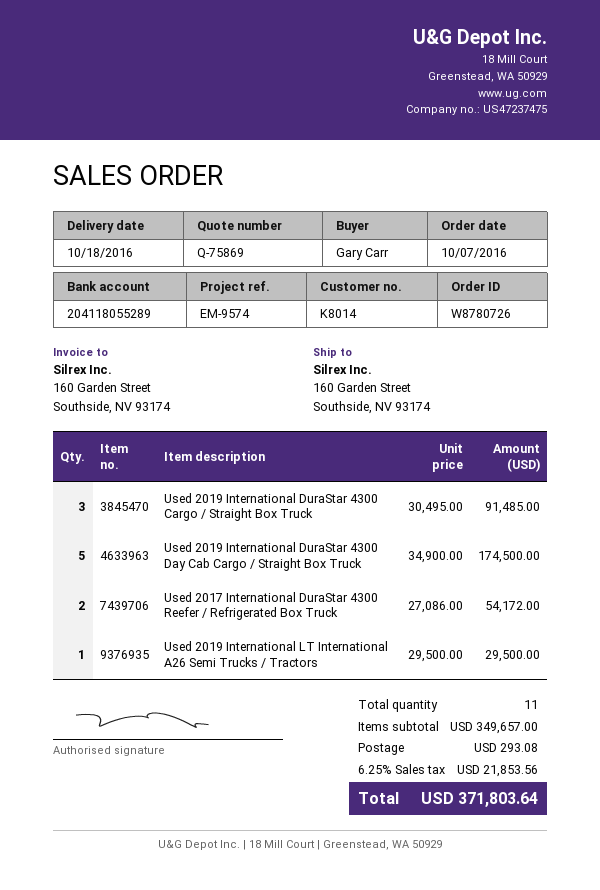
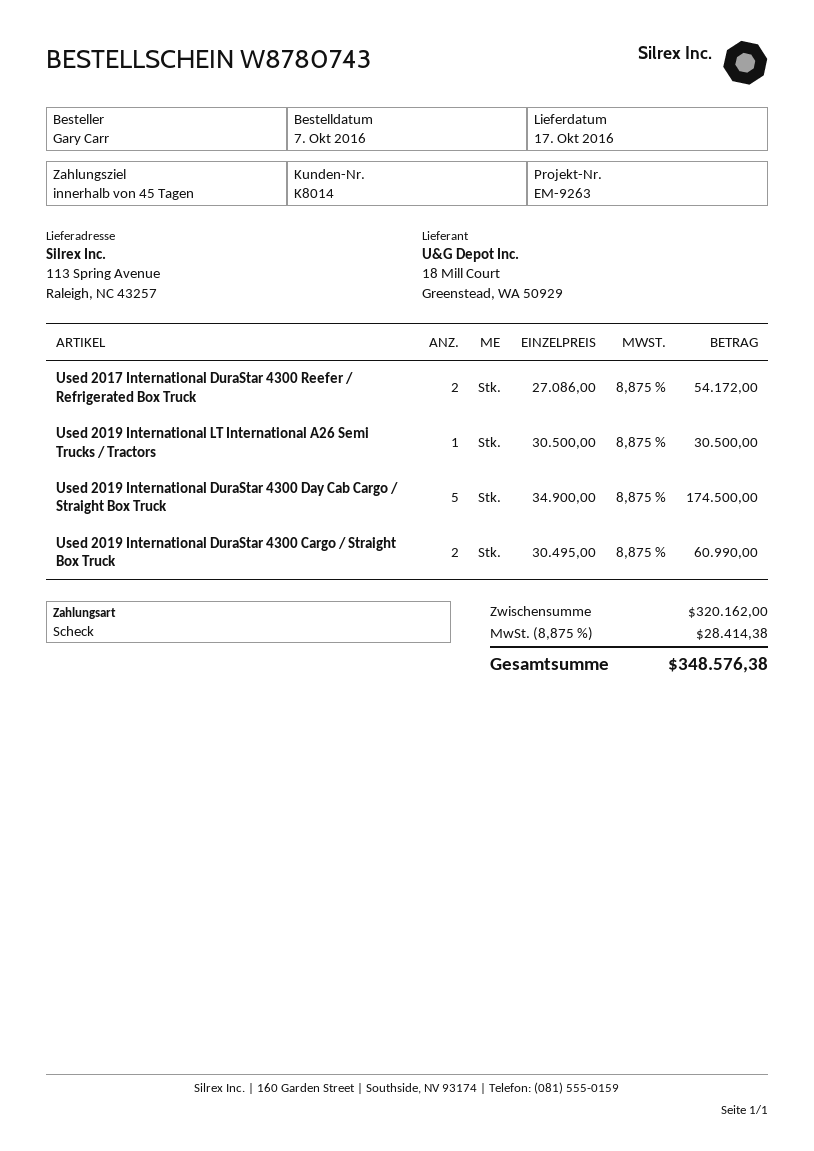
order number: W8780726 -> W8780743
delivery date: 2016-10-18 -> 2016-10-17
reference: EM-9574 -> EM-9263
ship to: 160 Garden Street, Southside, NV 93174 -> 113 Spring Avenue, Raleigh, NC 43257
Used 2019 International DuraStar 4300 Cargo / Straight Box Truck: 3 x 30495.00 = 91485.00 -> 2 x 30495.00 = 60990.00
Used 2019 International LT International A26 Semi Trucks / Tractors: 1 x 29500.00 = 29500.00 -> 1 x 30500.00 = 30500.00
subtotal: 349657.00 -> 320162.00
shipping: 293.08 -> none
tax: 6.25% = 21853.56 -> 8.875% = 28414.38
total: 371803.64 -> 348576.38

